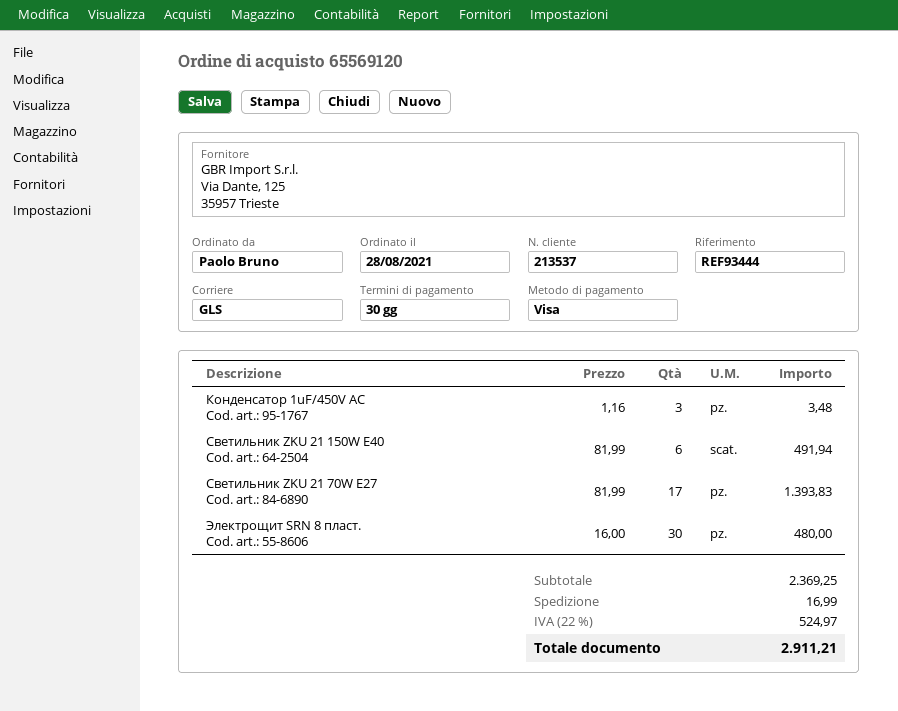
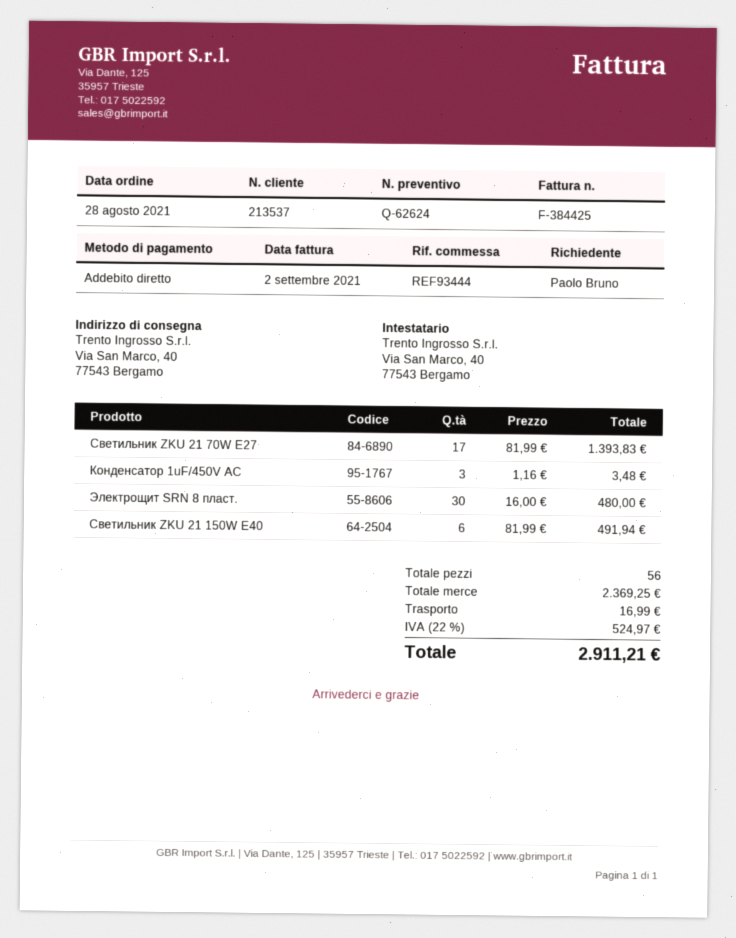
payment method: Visa -> direct debit

